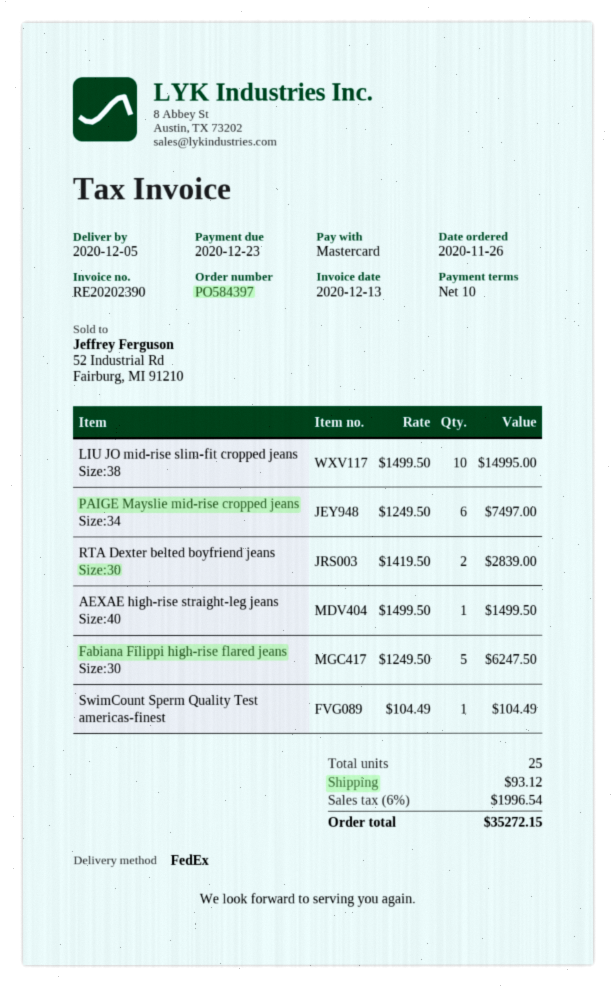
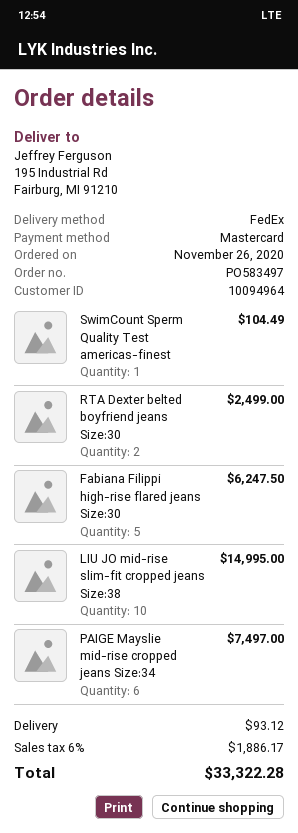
order number: PO584397 -> PO583497
RTA Dexter belted boyfriend jeans Size:30: 2 for 2839.00 -> 2 for 2499.00
AEXAE high-rise straight-leg jeans Size:40: 1 for 1499.50 -> none
tax: 6% = 1996.54 -> 6% = 1886.17
total: 35272.15 -> 33322.28

